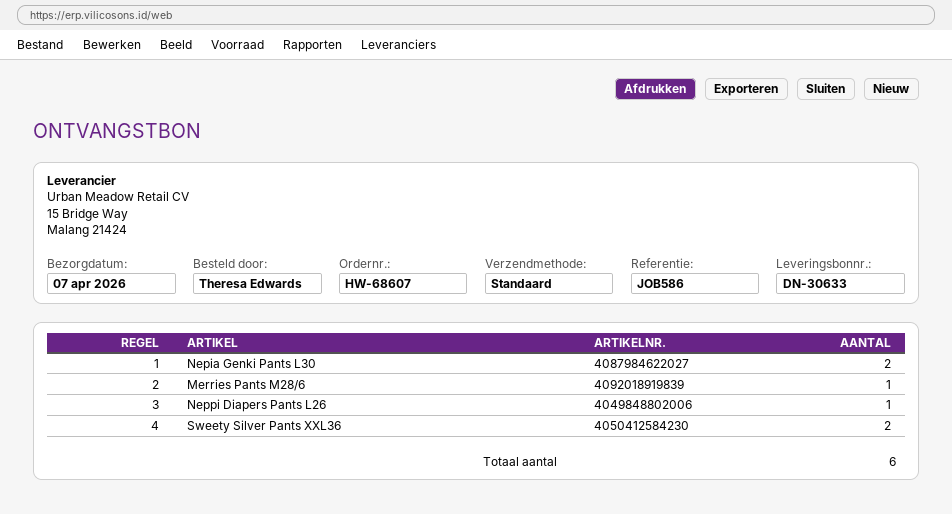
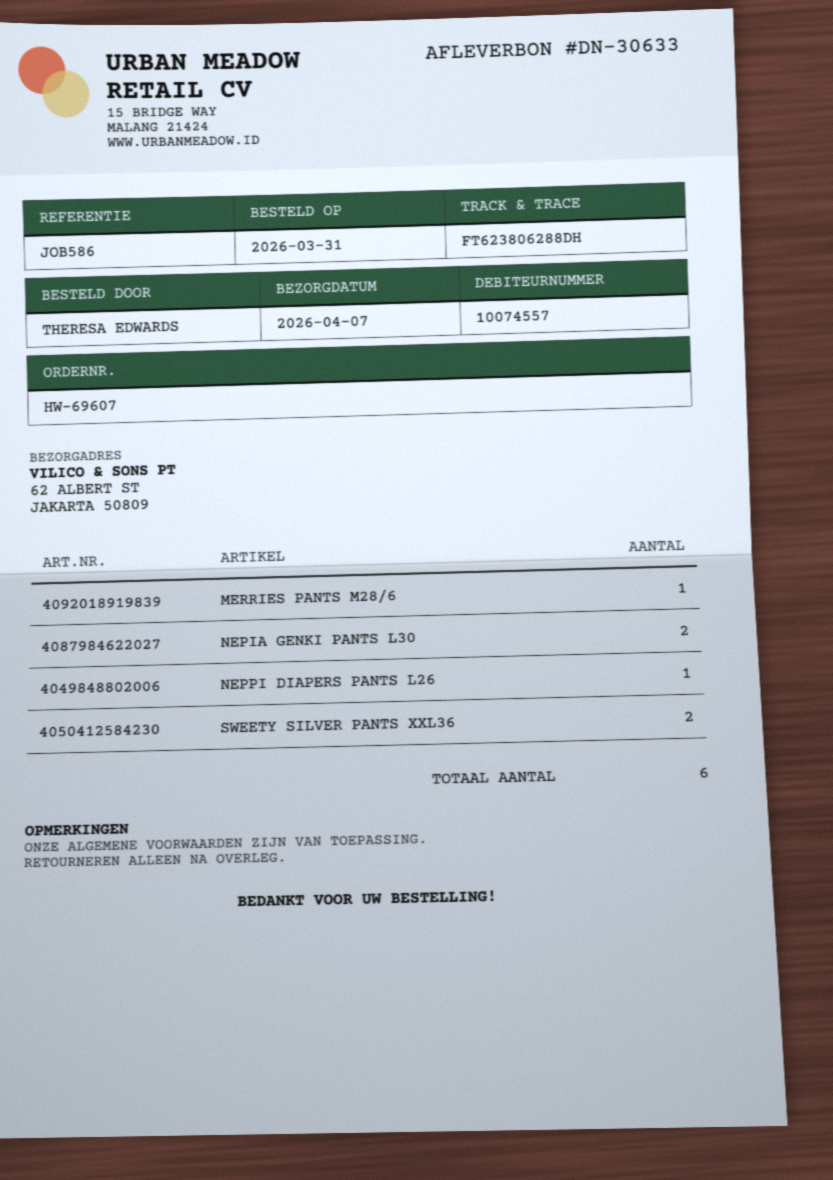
order number: HW-68607 -> HW-69607

